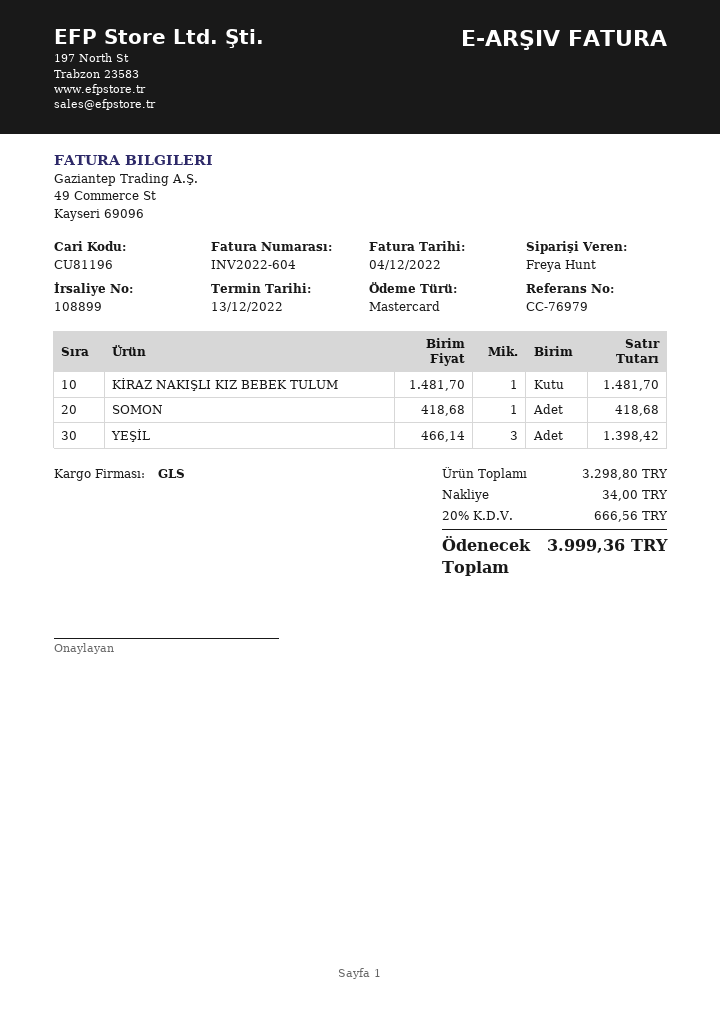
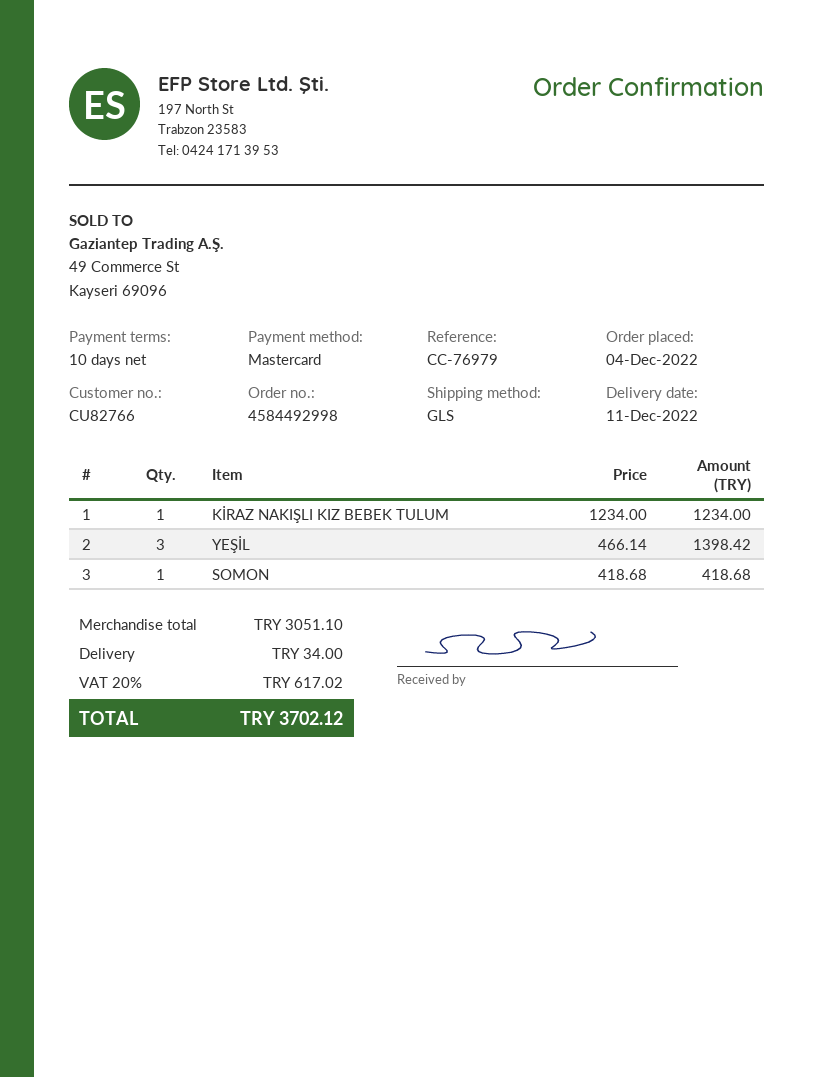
delivery date: 2022-12-13 -> 2022-12-11
customer number: CU81196 -> CU82766
KİRAZ NAKIŞLI KIZ BEBEK TULUM: 1 x 1481.70 = 1481.70 -> 1 x 1234.00 = 1234.00
subtotal: 3298.80 -> 3051.10
tax: 20% = 666.56 -> 20% = 617.02
total: 3999.36 -> 3702.12

